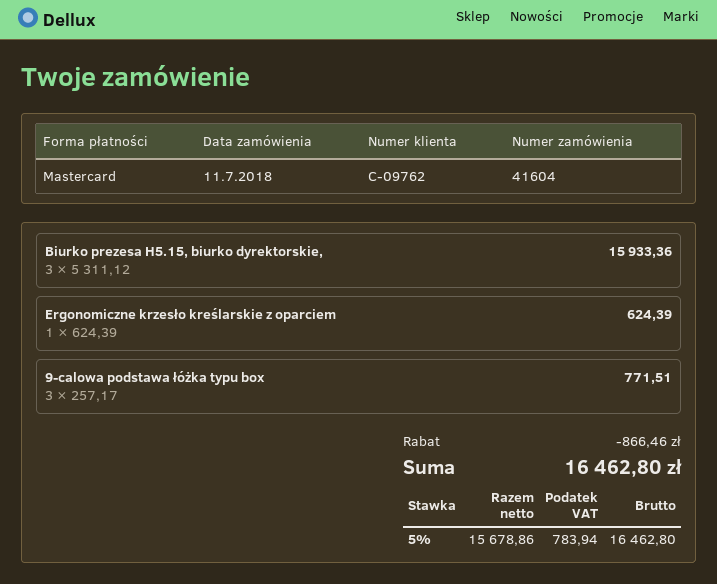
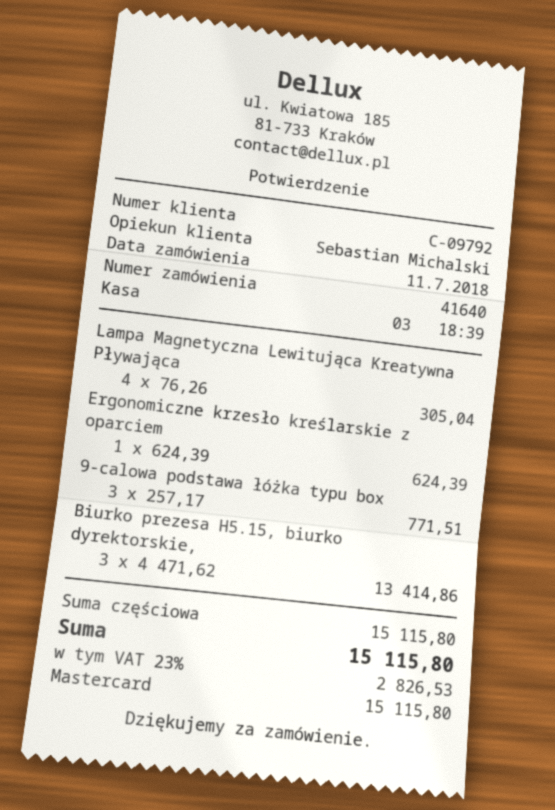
order number: 41604 -> 41640
customer number: C-09762 -> C-09792
Biurko prezesa H5.15, biurko dyrektorskie,: 3 x 5311.12 = 15933.36 -> 3 x 4471.62 = 13414.86
Lampa Magnetyczna Lewitująca Kreatywna Pływająca: none -> 4 x 76.26 = 305.04
discount: 866.46 -> none
tax: 5% = 783.94 -> 23% = 2826.53
total: 16462.80 -> 15115.80

